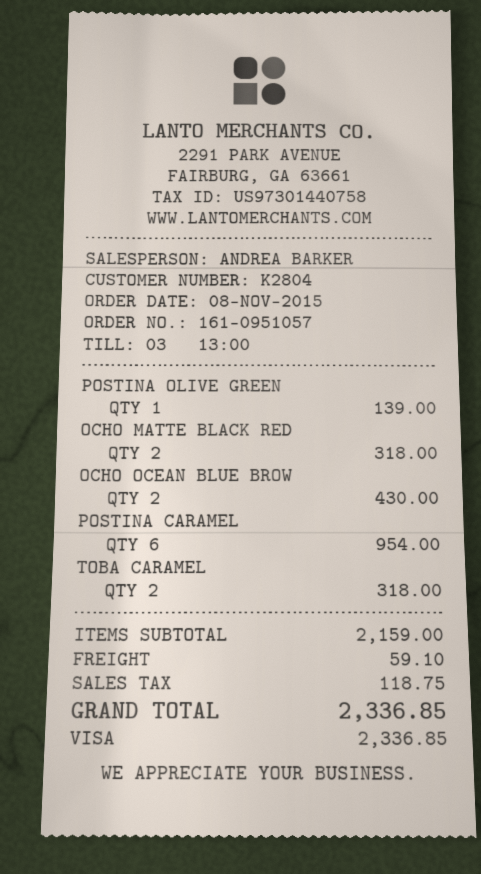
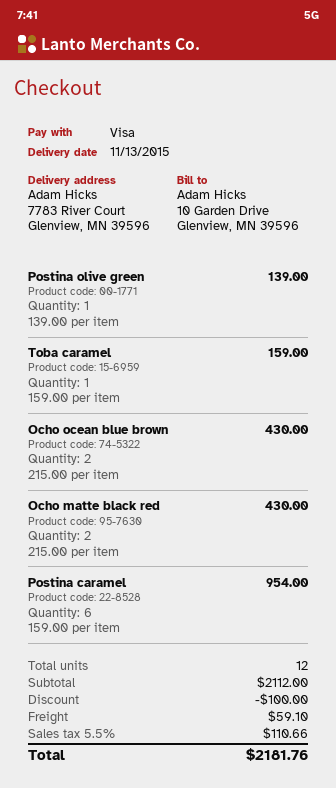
OCHO MATTE BLACK RED: 2 for 318.00 -> 2 for 430.00
TOBA CARAMEL: 2 for 318.00 -> 1 for 159.00
subtotal: 2159.00 -> 2112.00
discount: none -> 100.00
tax: 118.75 -> 110.66
total: 2336.85 -> 2181.76

